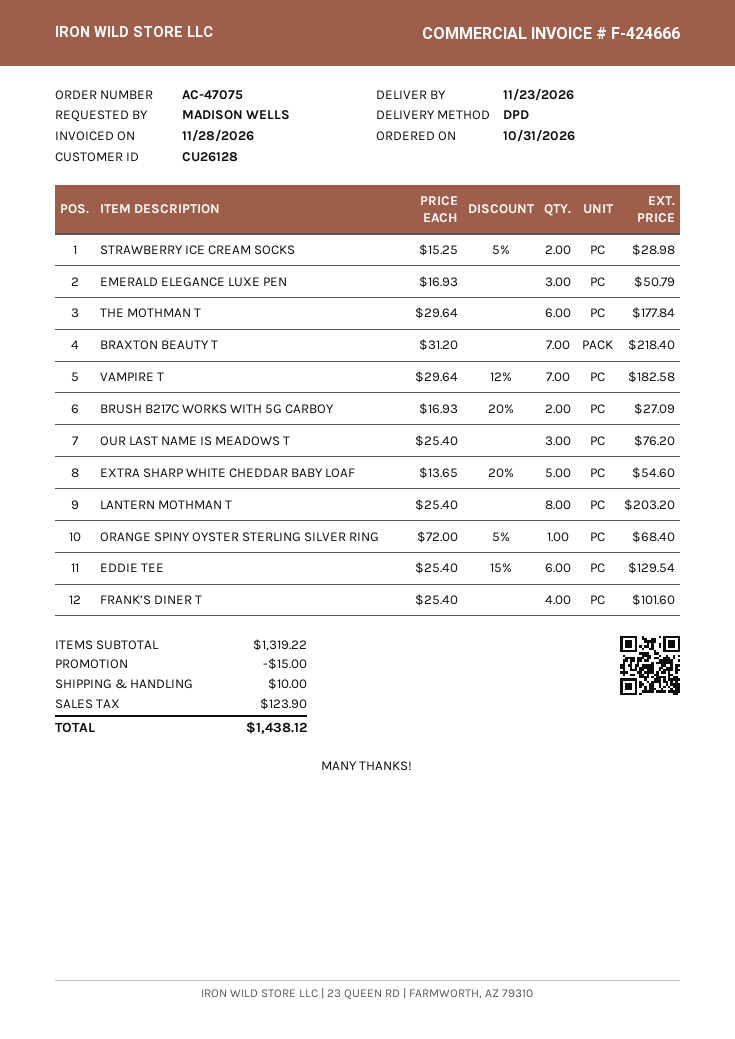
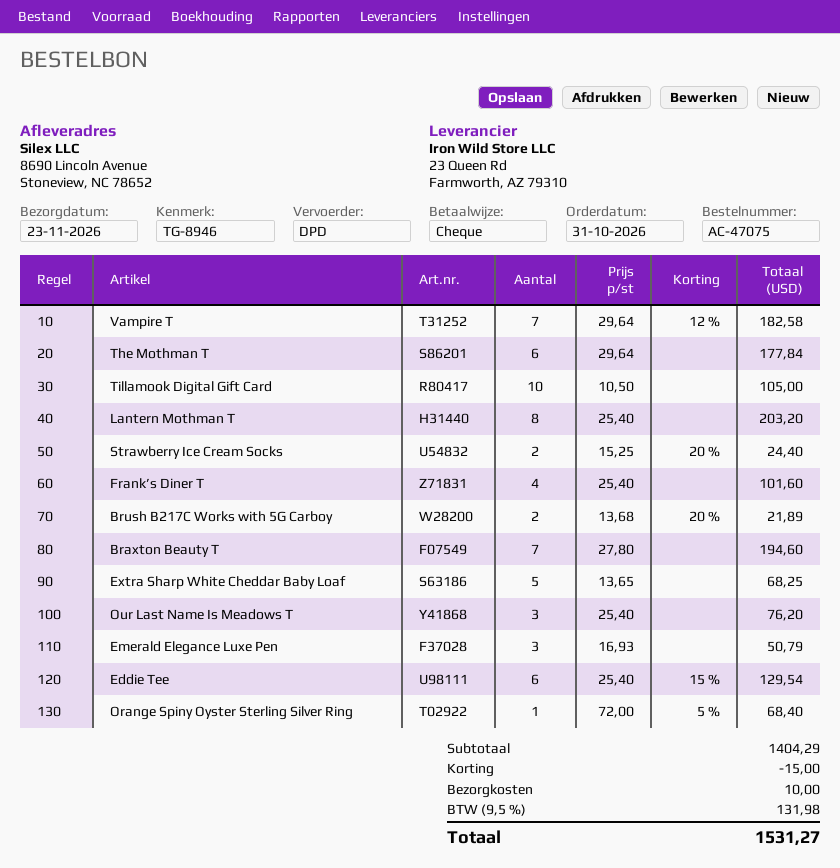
STRAWBERRY ICE CREAM SOCKS: 2 x 15.25 - 5% = 28.98 -> 2 x 15.25 - 20% = 24.40
BRAXTON BEAUTY T: 7 x 31.20 = 218.40 -> 7 x 27.80 = 194.60
BRUSH B217C WORKS WITH 5G CARBOY: 2 x 16.93 - 20% = 27.09 -> 2 x 13.68 - 20% = 21.89
EXTRA SHARP WHITE CHEDDAR BABY LOAF: 5 x 13.65 - 20% = 54.60 -> 5 x 13.65 = 68.25
Tillamook Digital Gift Card: none -> 10 x 10.50 = 105.00
subtotal: 1319.22 -> 1404.29
tax: 123.90 -> 131.98
total: 1438.12 -> 1531.27

